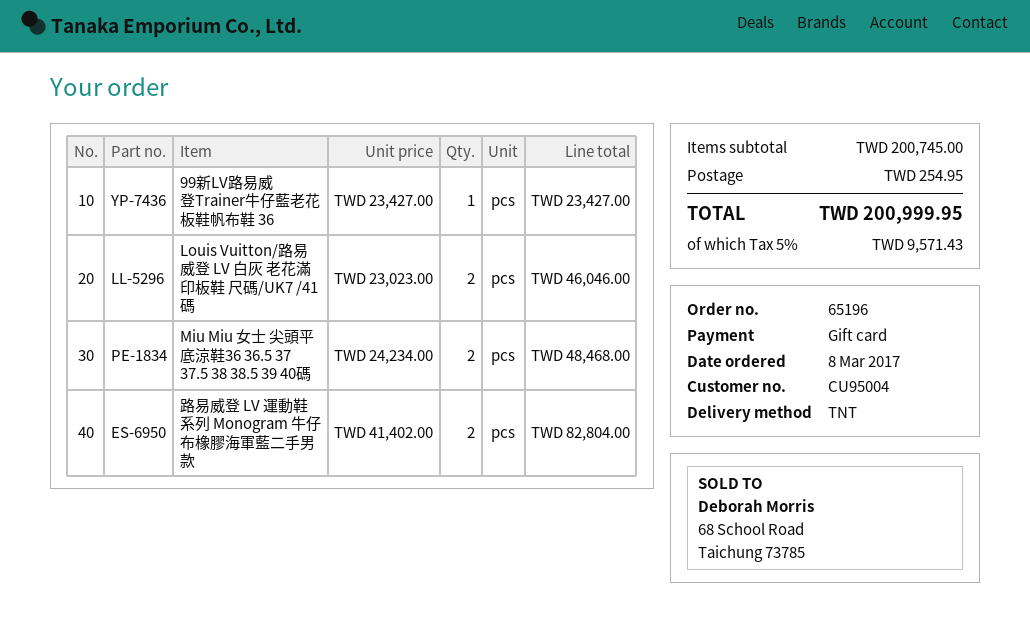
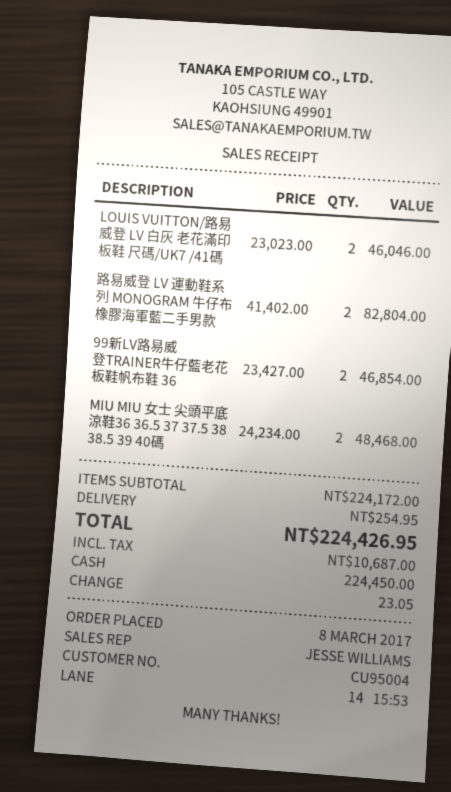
payment method: gift card -> cash
99新LV路易威登Trainer牛仔藍老花板鞋帆布鞋 36: 1 x 23427.00 = 23427.00 -> 2 x 23427.00 = 46854.00
subtotal: 200745.00 -> 224172.00
tax: 9571.43 -> 10687.00
total: 200999.95 -> 224426.95

